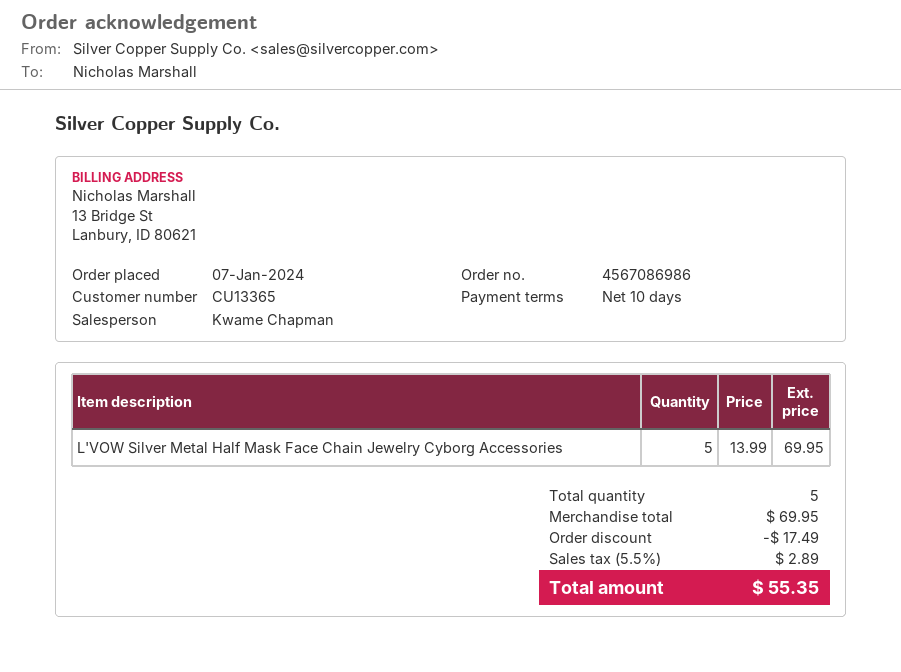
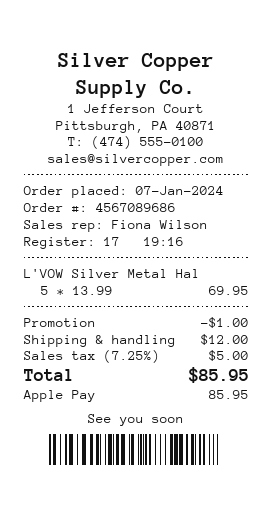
order number: 4567086986 -> 4567089686
sales rep: Kwame Chapman -> Fiona Wilson
discount: 17.49 -> 1.00
shipping: none -> 12.00
tax: 5.5% = 2.89 -> 7.25% = 5.00
total: 55.35 -> 85.95

